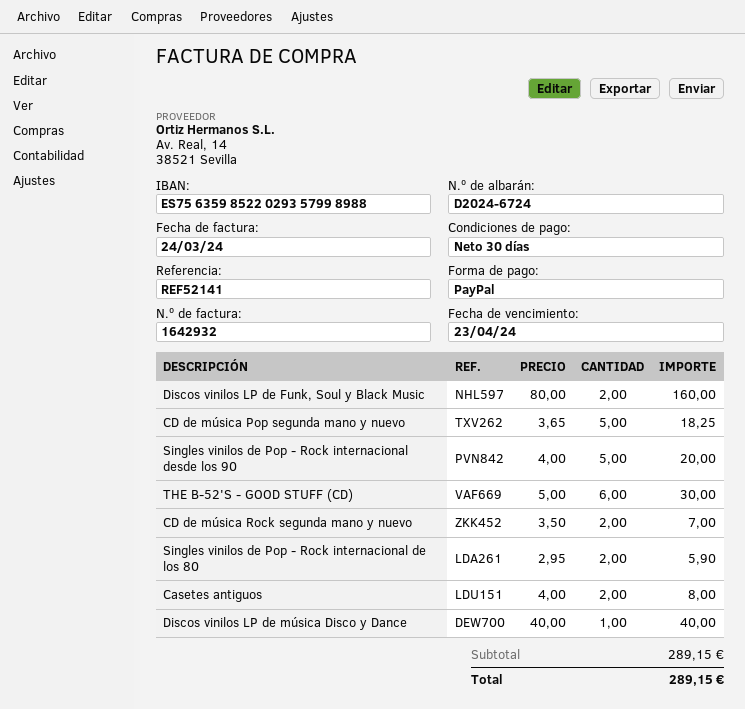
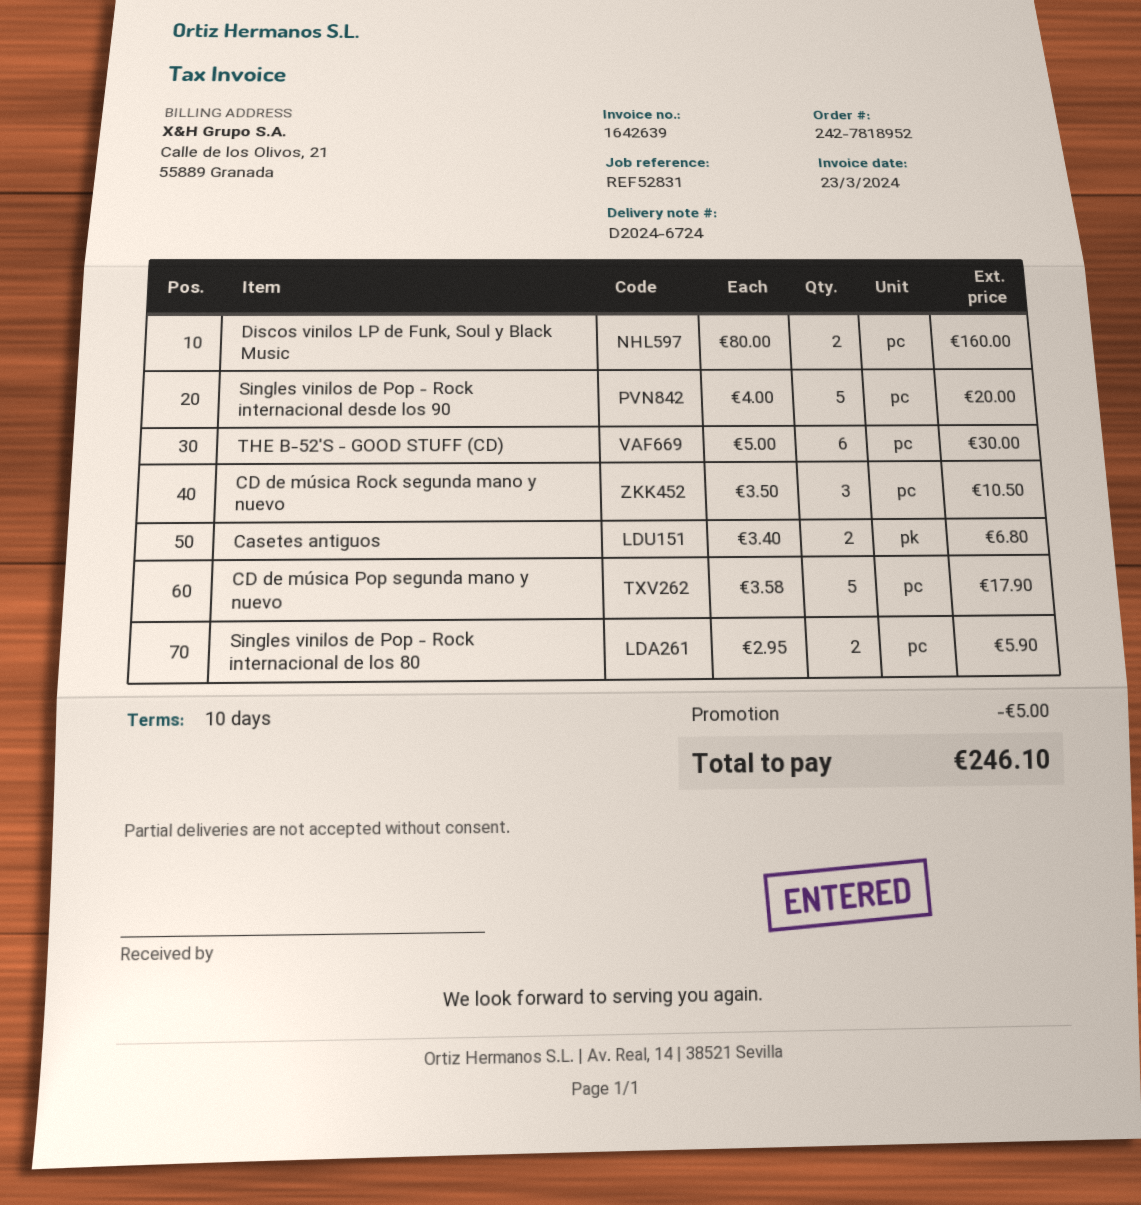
invoice number: 1642932 -> 1642639
invoice date: 2024-03-24 -> 2024-03-23
payment terms: 30 days -> 10 days
reference: REF52141 -> REF52831
CD de música Pop segunda mano y nuevo: 5 x 3.65 = 18.25 -> 5 x 3.58 = 17.90
CD de música Rock segunda mano y nuevo: 2 x 3.50 = 7.00 -> 3 x 3.50 = 10.50
Casetes antiguos: 2 x 4.00 = 8.00 -> 2 x 3.40 = 6.80
Discos vinilos LP de música Disco y Dance: 1 x 40.00 = 40.00 -> none
discount: none -> 5.00
total: 289.15 -> 246.10

